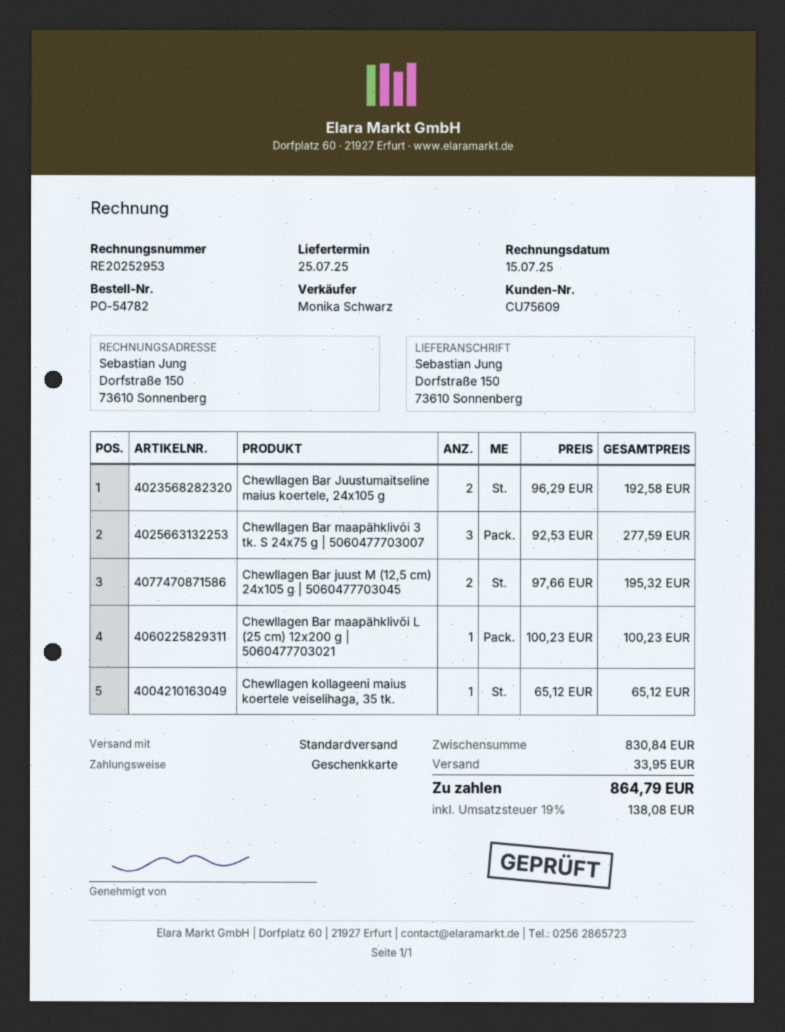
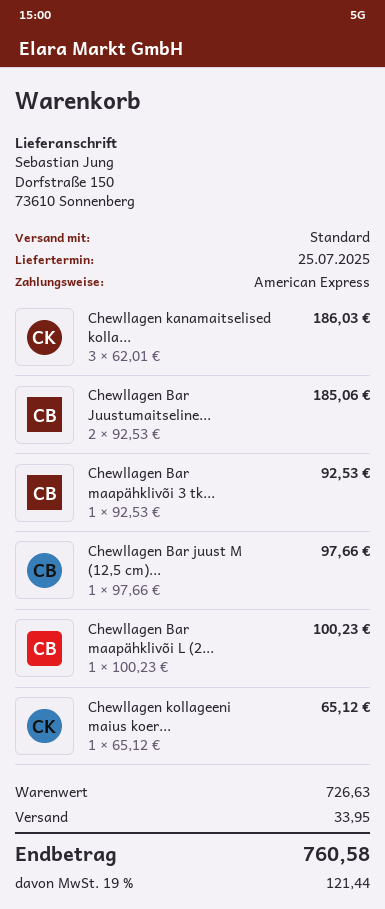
payment method: gift card -> American Express
Chewllagen Bar Juustumaitseline maius koertele, 24x105 g: 2 x 96.29 = 192.58 -> 2 x 92.53 = 185.06
Chewllagen Bar maapähklivõi 3 tk. S 24x75 g | 5060477703007: 3 x 92.53 = 277.59 -> 1 x 92.53 = 92.53
Chewllagen Bar juust M (12,5 cm) 24x105 g | 5060477703045: 2 x 97.66 = 195.32 -> 1 x 97.66 = 97.66
Chewllagen kanamaitselised kolla...: none -> 3 x 62.01 = 186.03
subtotal: 830.84 -> 726.63
tax: 19% = 138.08 -> 19% = 121.44
total: 864.79 -> 760.58

